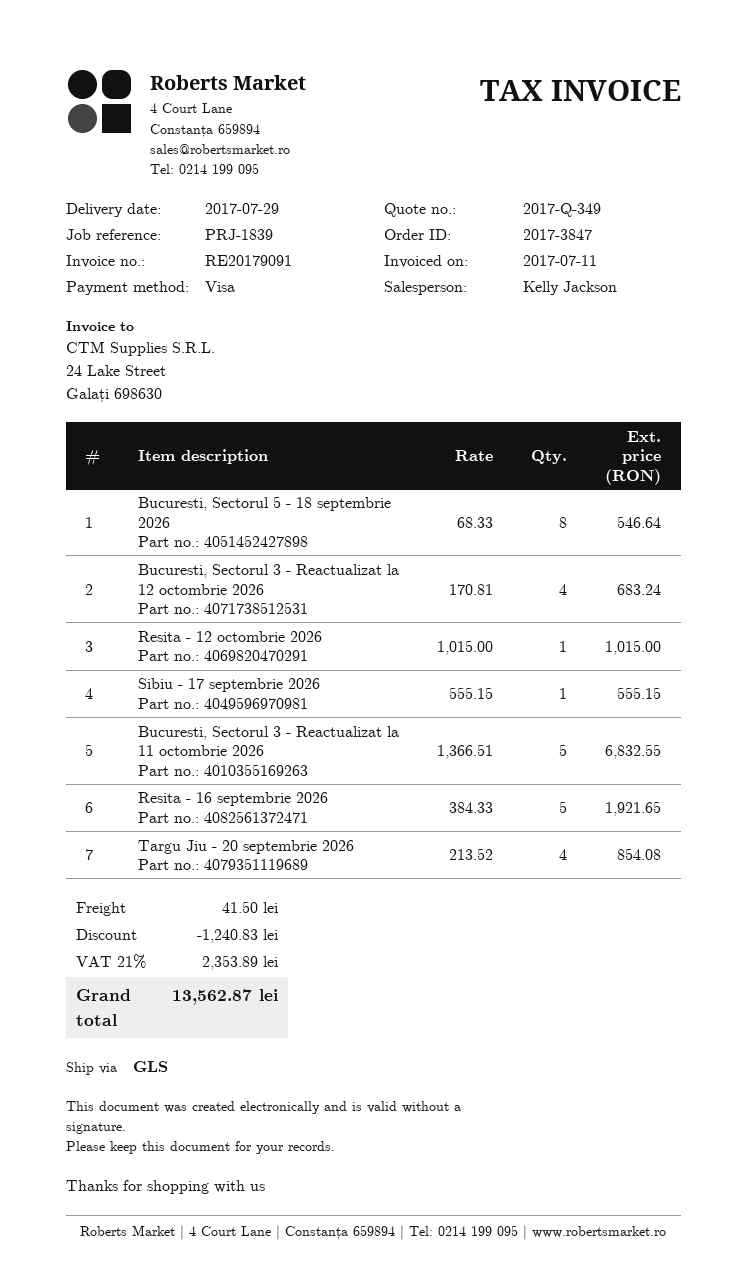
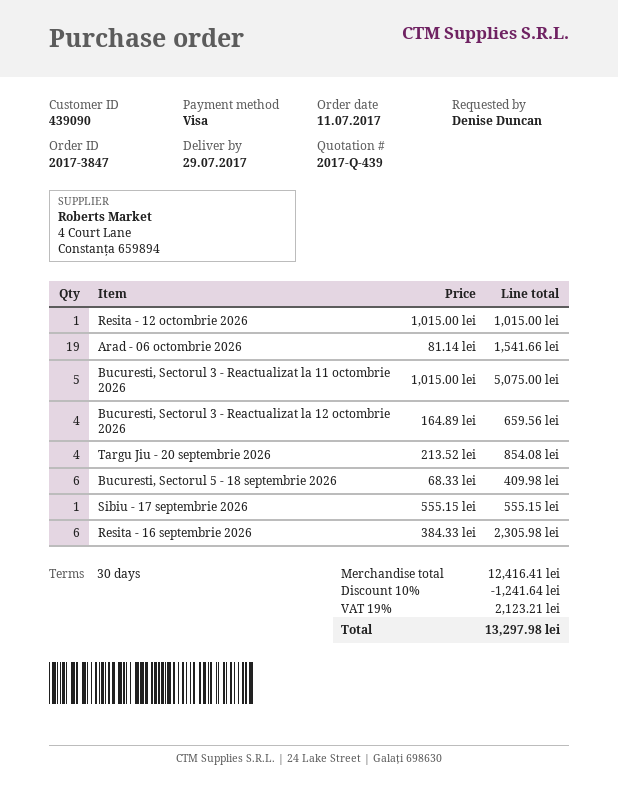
quote number: 2017-Q-349 -> 2017-Q-439
Bucuresti, Sectorul 5 - 18 septembrie 2026: 8 x 68.33 = 546.64 -> 6 x 68.33 = 409.98
Bucuresti, Sectorul 3 - Reactualizat la 12 octombrie 2026: 4 x 170.81 = 683.24 -> 4 x 164.89 = 659.56
Bucuresti, Sectorul 3 - Reactualizat la 11 octombrie 2026: 5 x 1366.51 = 6832.55 -> 5 x 1015.00 = 5075.00
Resita - 16 septembrie 2026: 5 x 384.33 = 1921.65 -> 6 x 384.33 = 2305.98
Arad - 06 octombrie 2026: none -> 19 x 81.14 = 1541.66
discount: 1240.83 -> 1241.64
shipping: 41.50 -> none
tax: 21% = 2353.89 -> 19% = 2123.21
total: 13562.87 -> 13297.98

